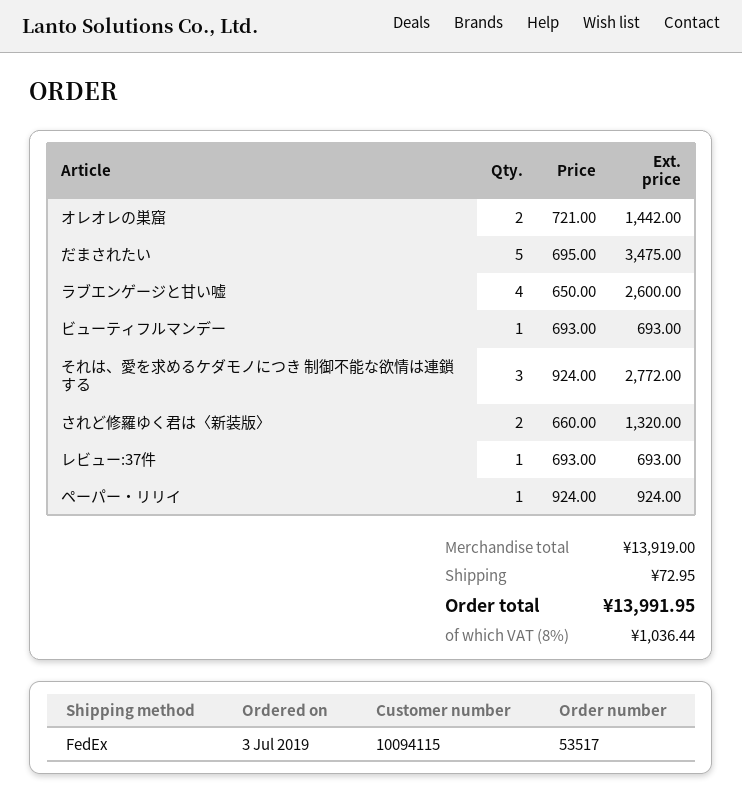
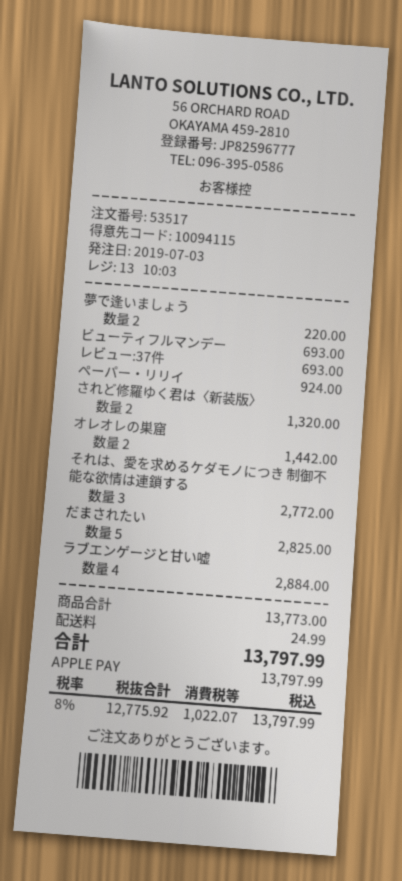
だまされたい: 5 for 3475.00 -> 5 for 2825.00
ラブエンゲージと甘い嘘: 4 for 2600.00 -> 4 for 2884.00
夢で逢いましょう: none -> 2 for 220.00
subtotal: 13919.00 -> 13773.00
shipping: 72.95 -> 24.99
tax: 8% = 1036.44 -> 8% = 1022.07
total: 13991.95 -> 13797.99

